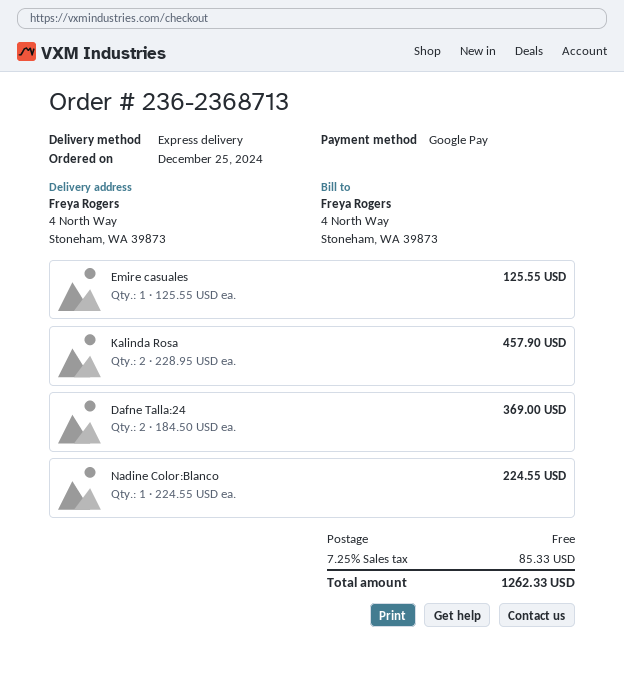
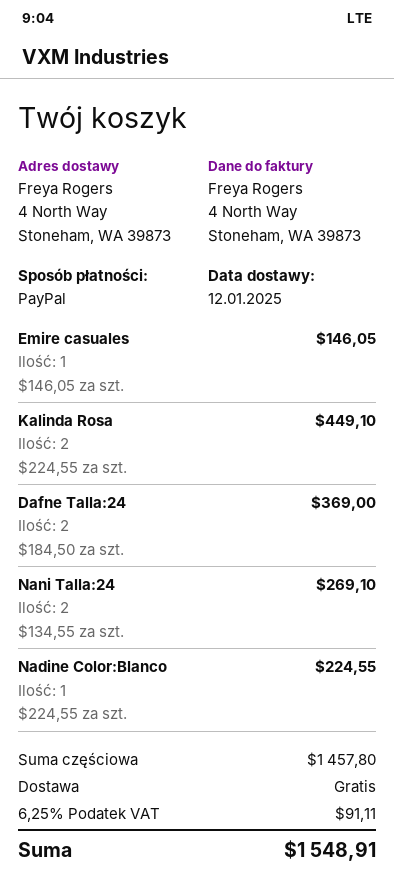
payment method: Google Pay -> PayPal
Emire casuales: 1 x 125.55 = 125.55 -> 1 x 146.05 = 146.05
Kalinda Rosa: 2 x 228.95 = 457.90 -> 2 x 224.55 = 449.10
Nani Talla:24: none -> 2 x 134.55 = 269.10
tax: 7.25% = 85.33 -> 6.25% = 91.11
total: 1262.33 -> 1548.91

